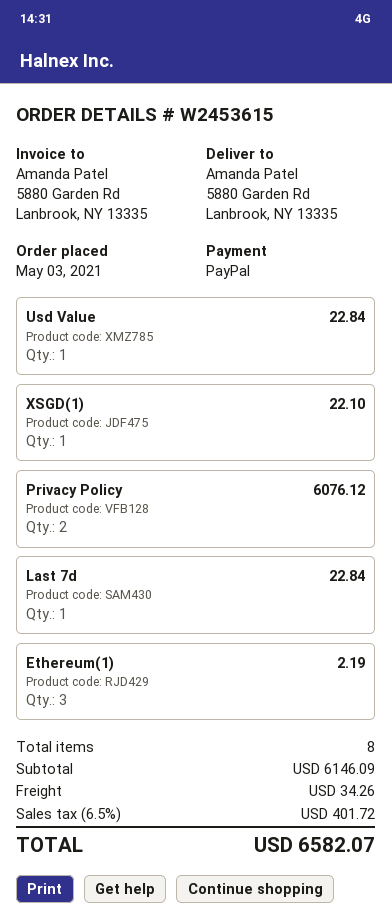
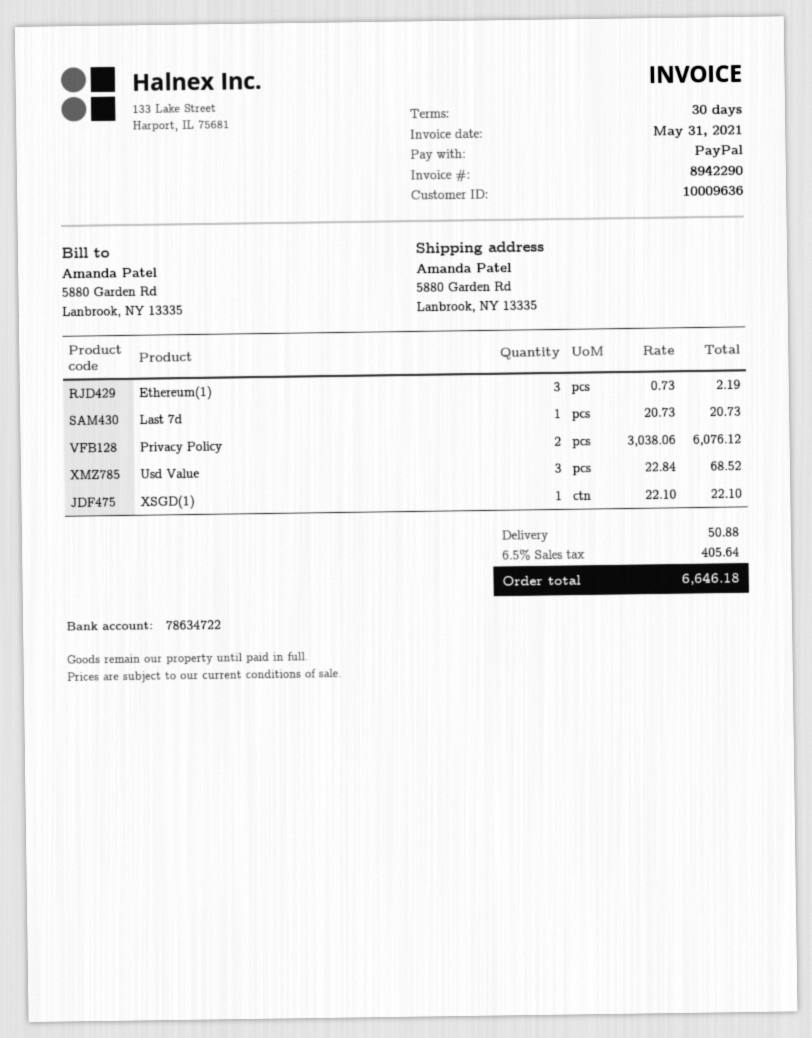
Usd Value: 1 for 22.84 -> 3 for 68.52
Last 7d: 1 for 22.84 -> 1 for 20.73
shipping: 34.26 -> 50.88
tax: 6.5% = 401.72 -> 6.5% = 405.64
total: 6582.07 -> 6646.18

